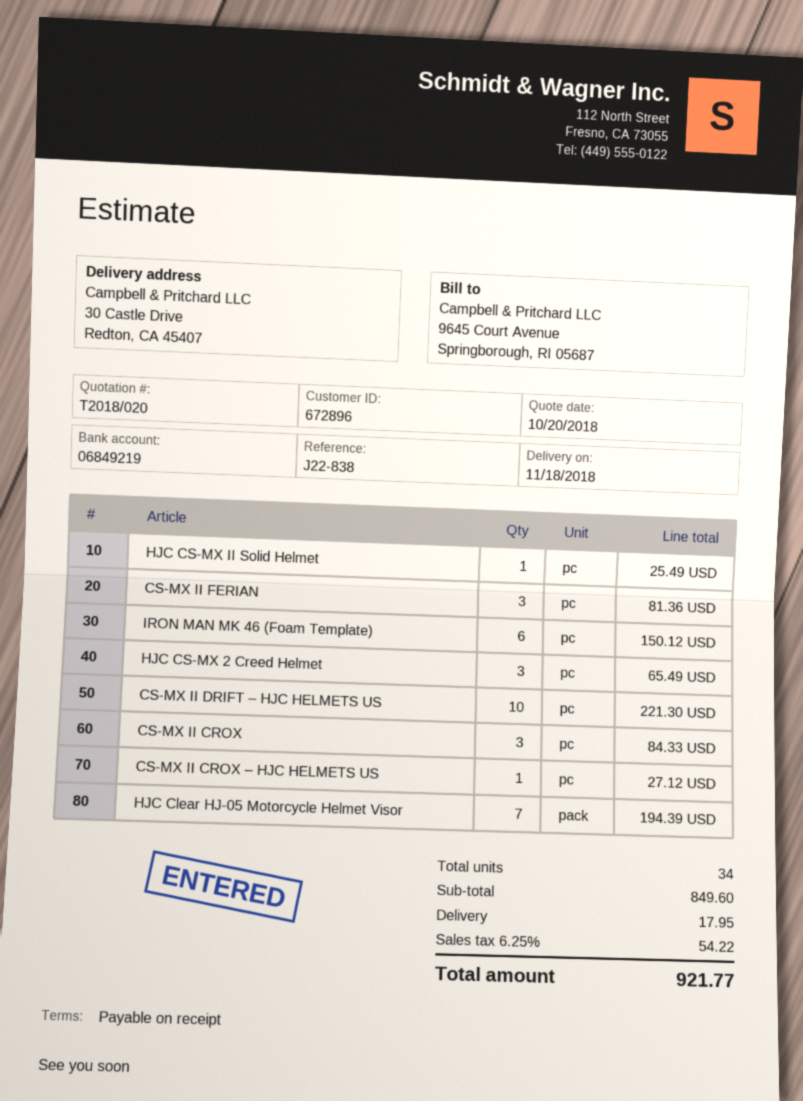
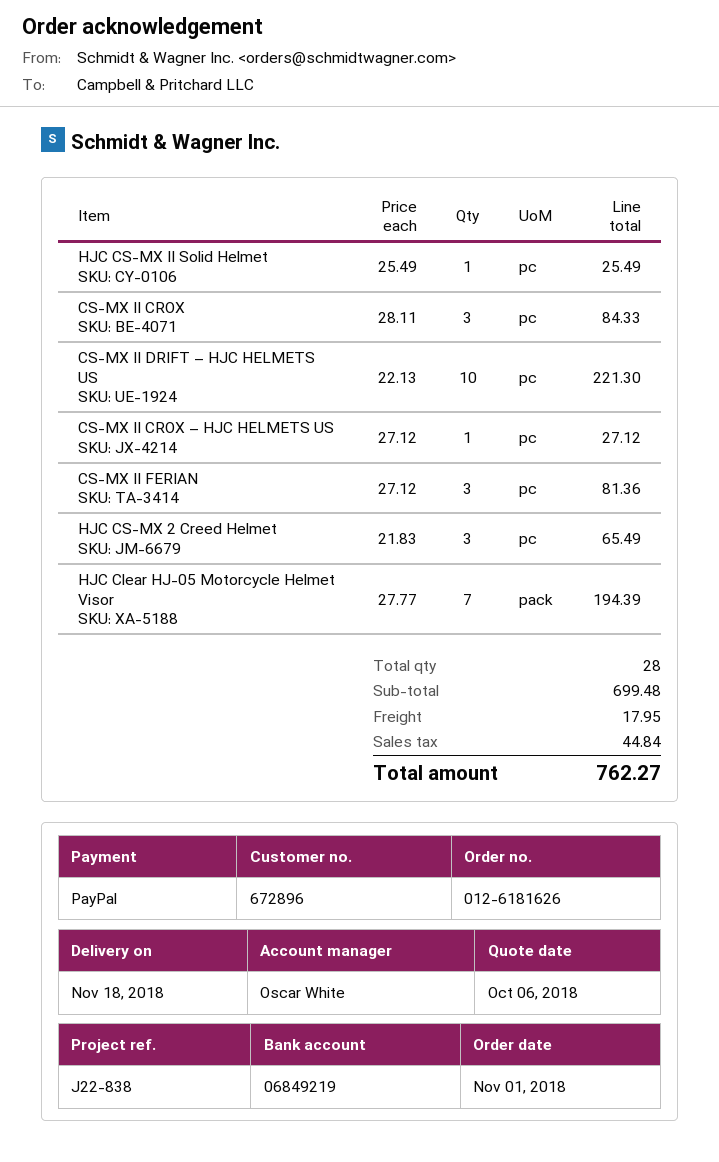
quote date: 2018-10-20 -> 2018-10-06
IRON MAN MK 46 (Foam Template): 6 for 150.12 -> none
total quantity: 34 -> 28
subtotal: 849.60 -> 699.48
tax: 54.22 -> 44.84
total: 921.77 -> 762.27

